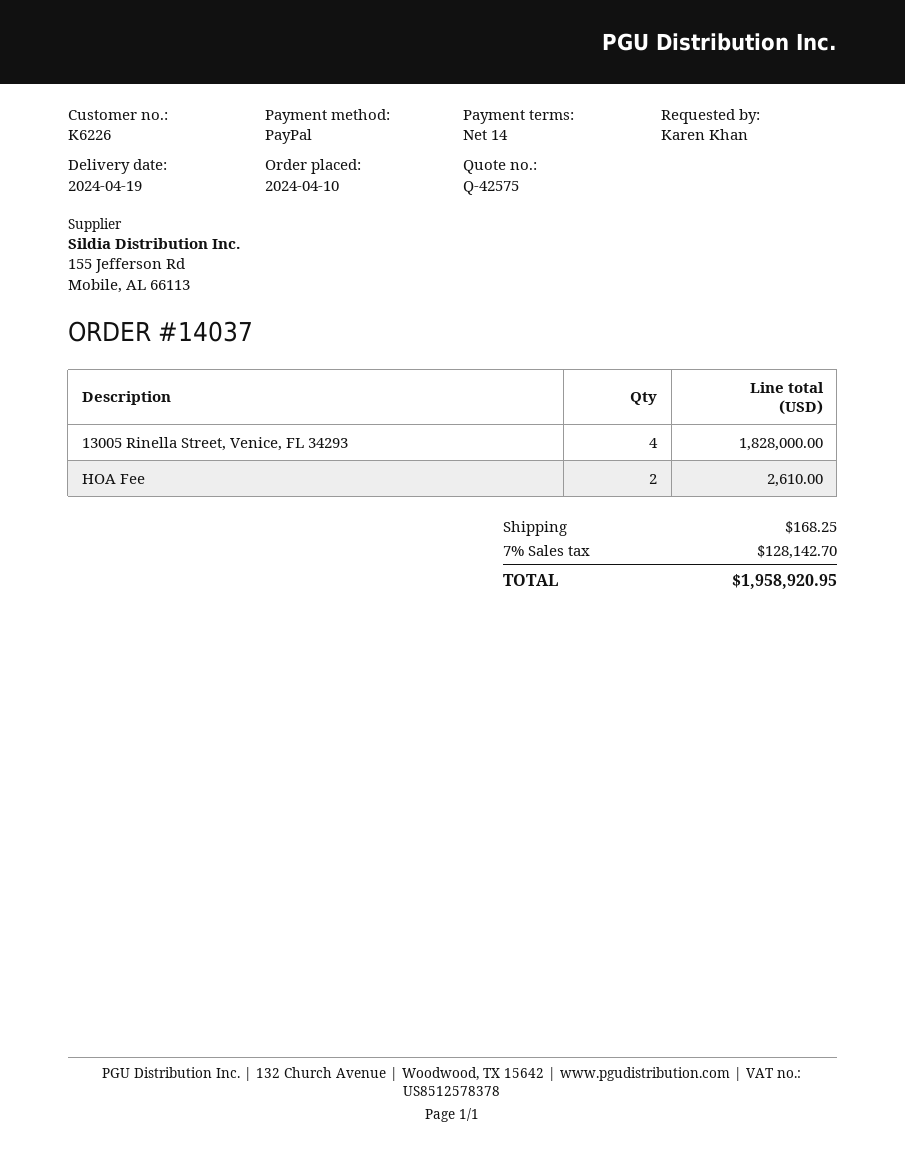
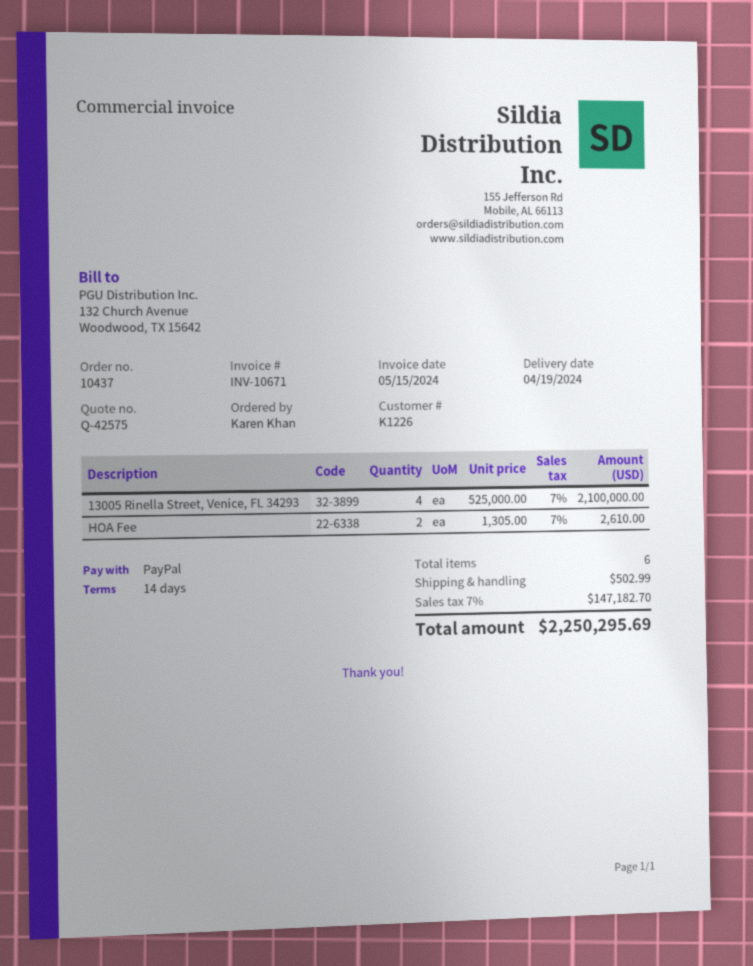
order number: 14037 -> 10437
customer number: K6226 -> K1226
13005 Rinella Street, Venice, FL 34293: 4 for 1828000.00 -> 4 for 2100000.00
shipping: 168.25 -> 502.99
tax: 7% = 128142.70 -> 7% = 147182.70
total: 1958920.95 -> 2250295.69

